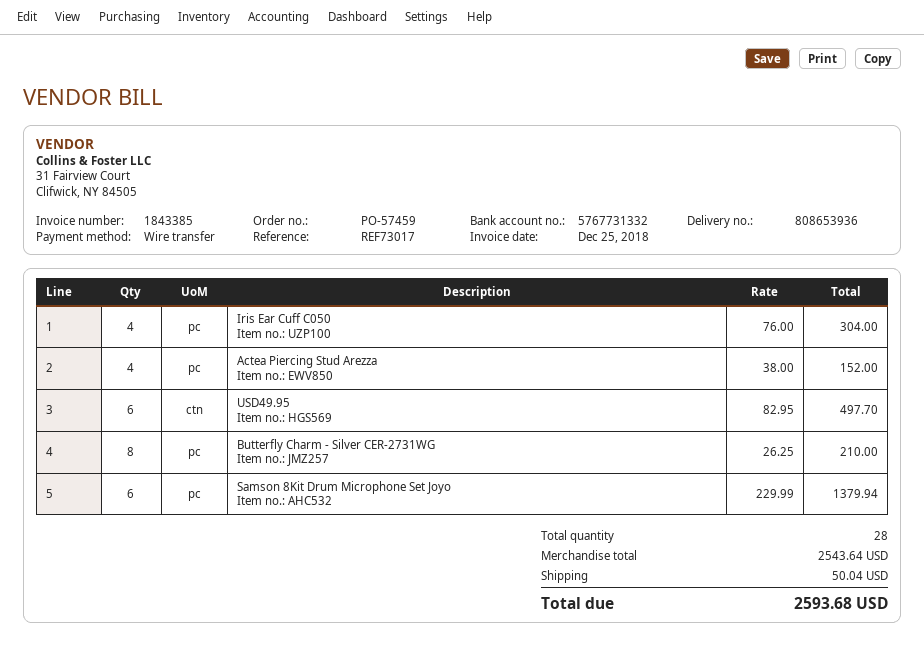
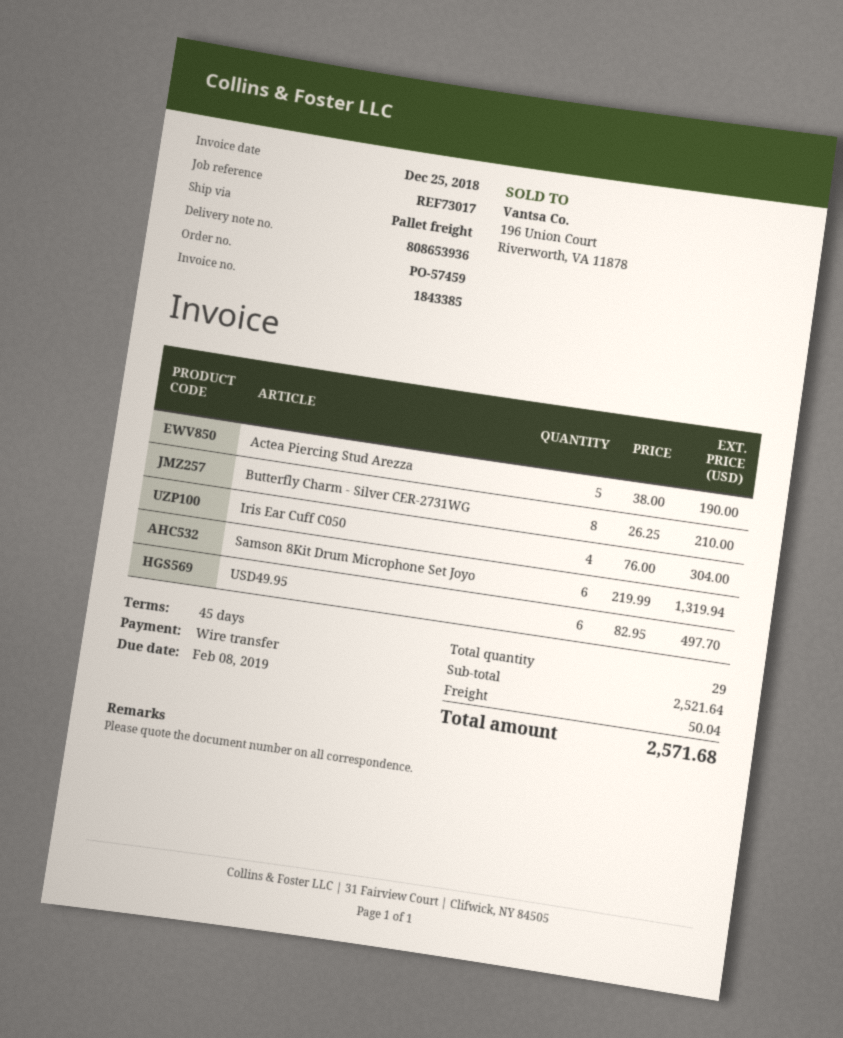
Actea Piercing Stud Arezza: 4 x 38.00 = 152.00 -> 5 x 38.00 = 190.00
Samson 8Kit Drum Microphone Set Joyo: 6 x 229.99 = 1379.94 -> 6 x 219.99 = 1319.94
total quantity: 28 -> 29
subtotal: 2543.64 -> 2521.64
total: 2593.68 -> 2571.68

